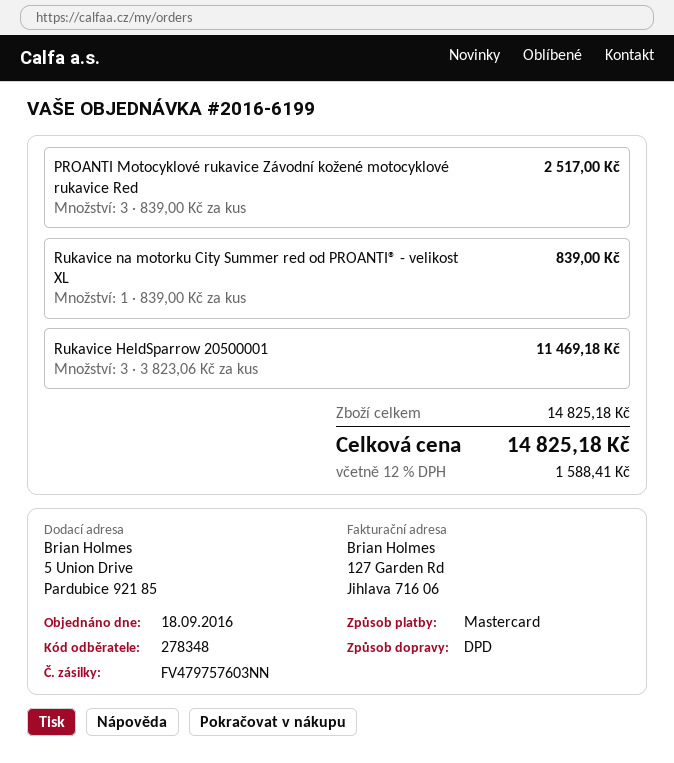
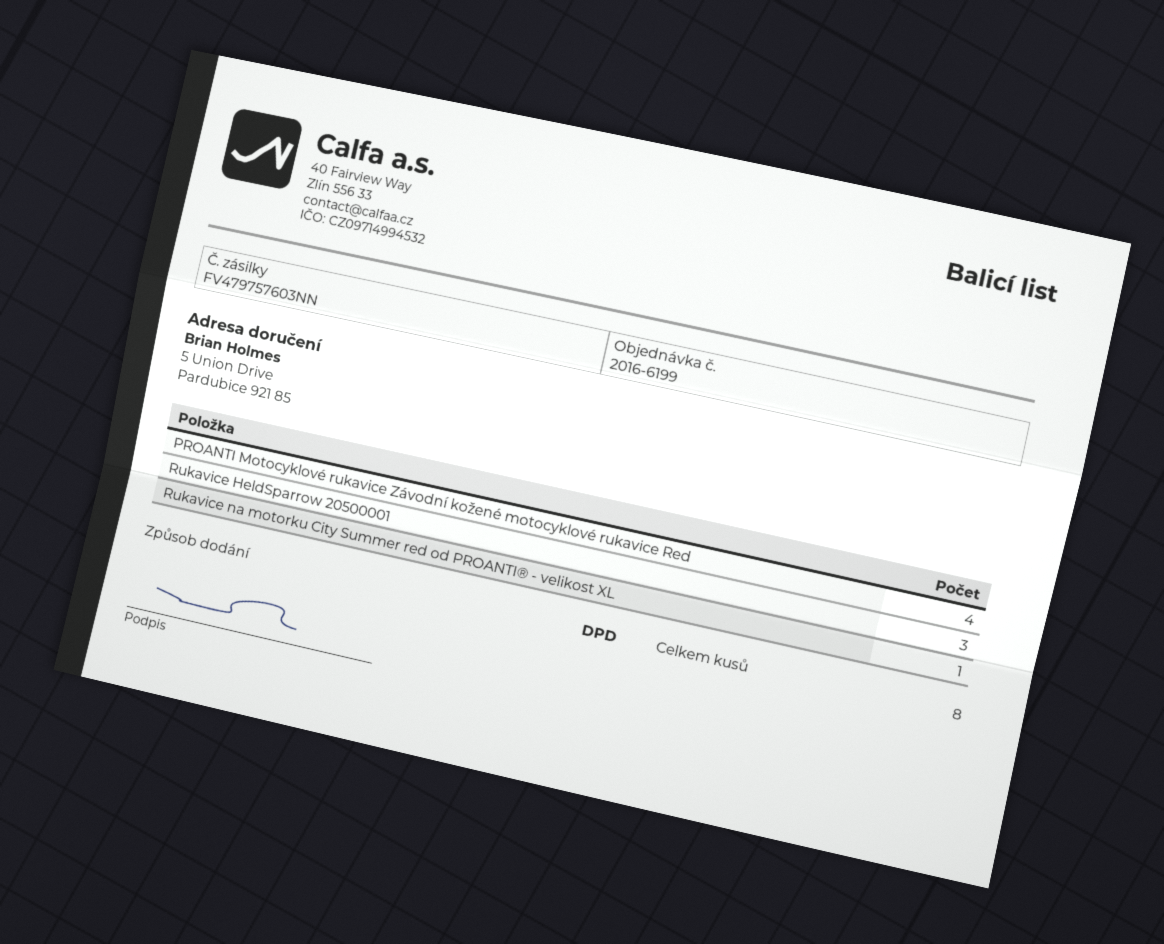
PROANTI Motocyklové rukavice Závodní kožené motocyklové rukavice Red: 3 -> 4

